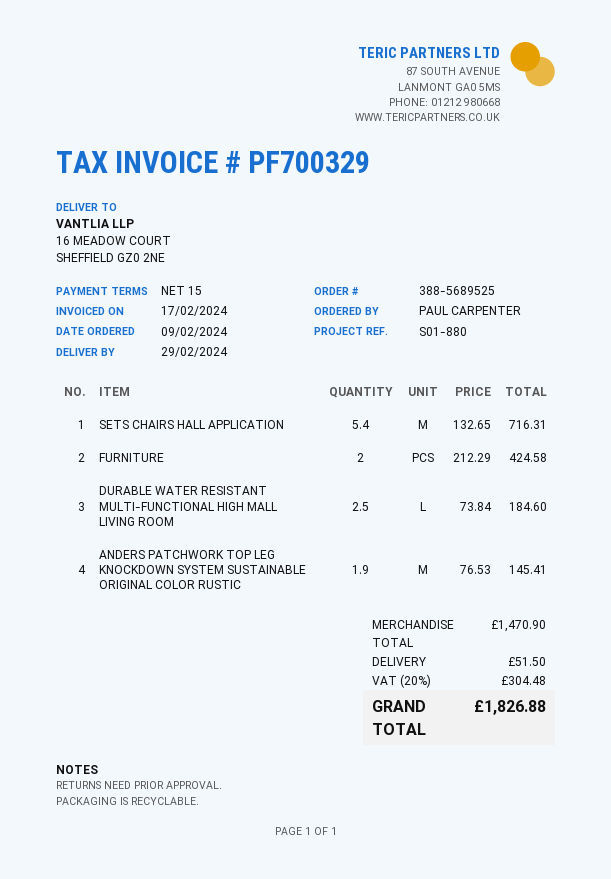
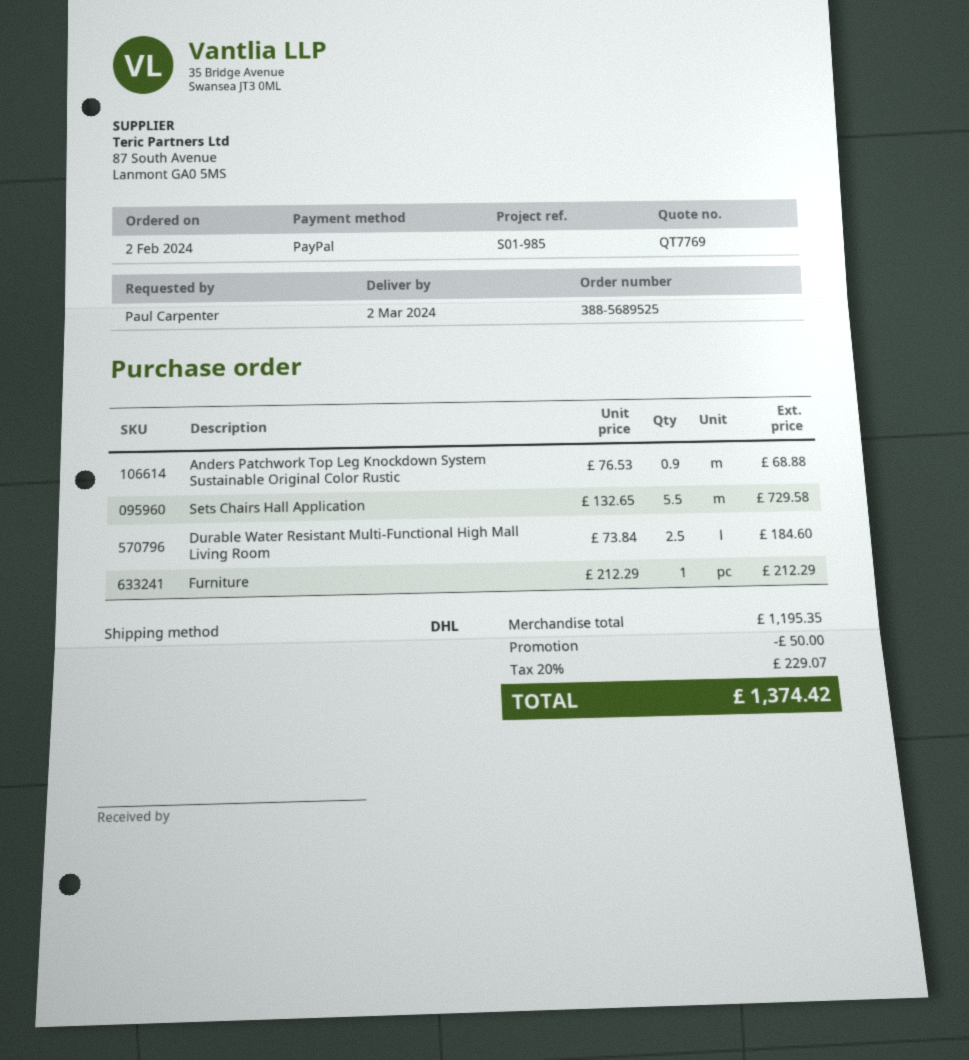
order date: 2024-02-09 -> 2024-02-02
delivery date: 2024-02-29 -> 2024-03-02
reference: S01-880 -> S01-985
SETS CHAIRS HALL APPLICATION: 5.4 x 132.65 = 716.31 -> 5.5 x 132.65 = 729.58
FURNITURE: 2 x 212.29 = 424.58 -> 1 x 212.29 = 212.29
ANDERS PATCHWORK TOP LEG KNOCKDOWN SYSTEM SUSTAINABLE ORIGINAL COLOR RUSTIC: 1.9 x 76.53 = 145.41 -> 0.9 x 76.53 = 68.88
subtotal: 1470.90 -> 1195.35
discount: none -> 50.00
shipping: 51.50 -> none
tax: 20% = 304.48 -> 20% = 229.07
total: 1826.88 -> 1374.42

